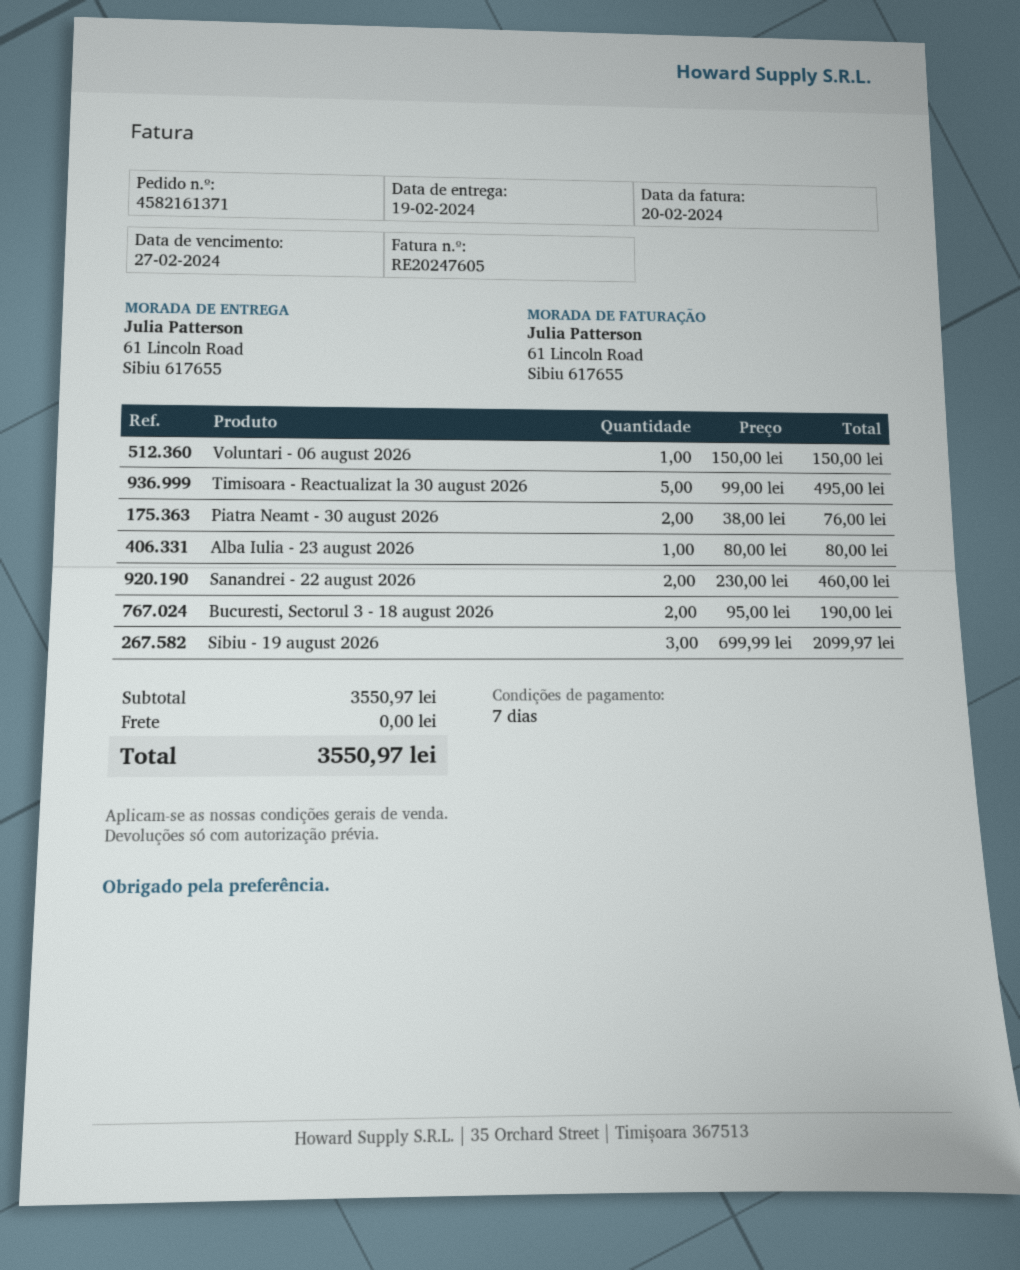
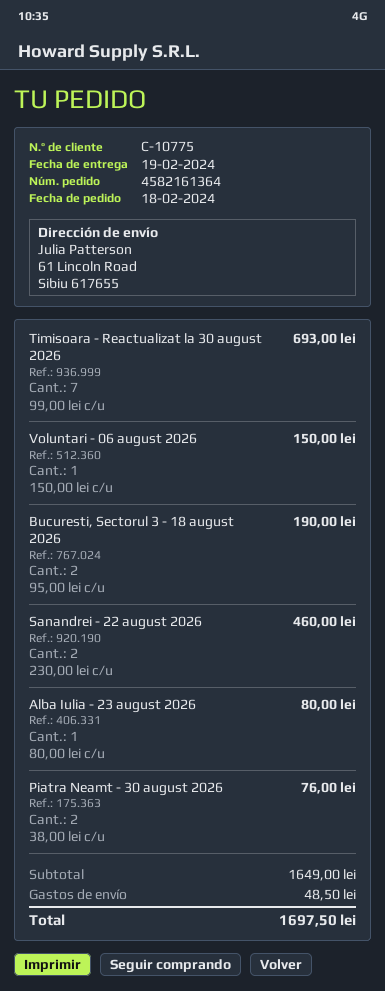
order number: 4582161371 -> 4582161364
Timisoara - Reactualizat la 30 august 2026: 5 x 99.00 = 495.00 -> 7 x 99.00 = 693.00
Sibiu - 19 august 2026: 3 x 699.99 = 2099.97 -> none
subtotal: 3550.97 -> 1649.00
shipping: 0.00 -> 48.50
total: 3550.97 -> 1697.50

